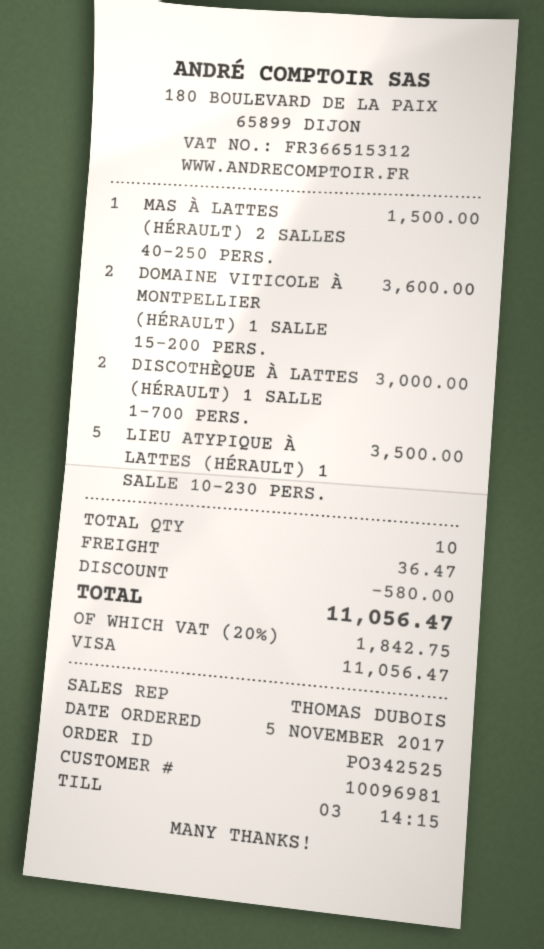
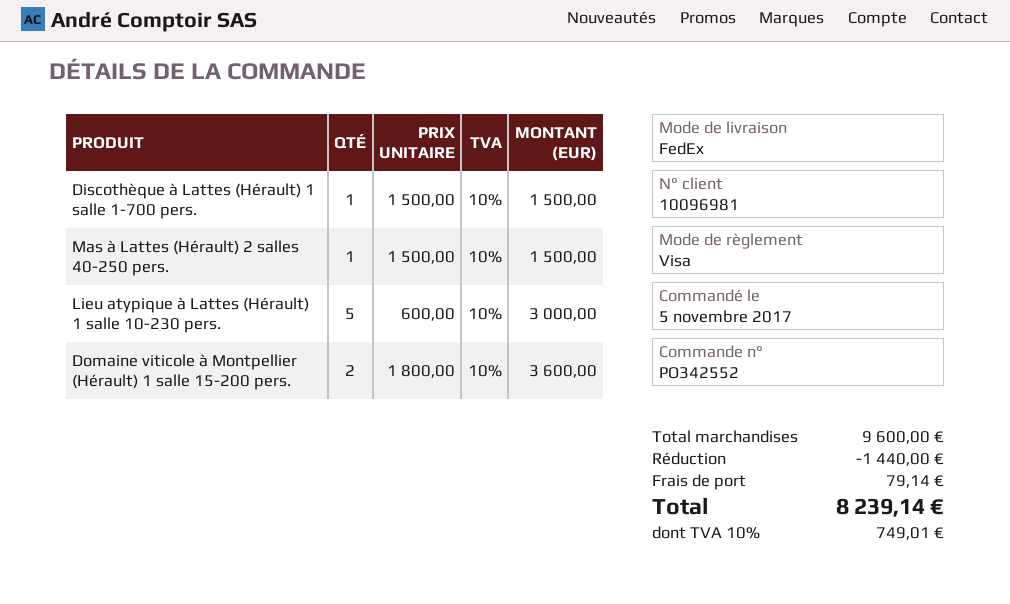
order number: PO342525 -> PO342552
DISCOTHÈQUE À LATTES (HÉRAULT) 1 SALLE 1-700 PERS.: 2 for 3000.00 -> 1 for 1500.00
LIEU ATYPIQUE À LATTES (HÉRAULT) 1 SALLE 10-230 PERS.: 5 for 3500.00 -> 5 for 3000.00
discount: 580.00 -> 1440.00
shipping: 36.47 -> 79.14
tax: 20% = 1842.75 -> 10% = 749.01
total: 11056.47 -> 8239.14

